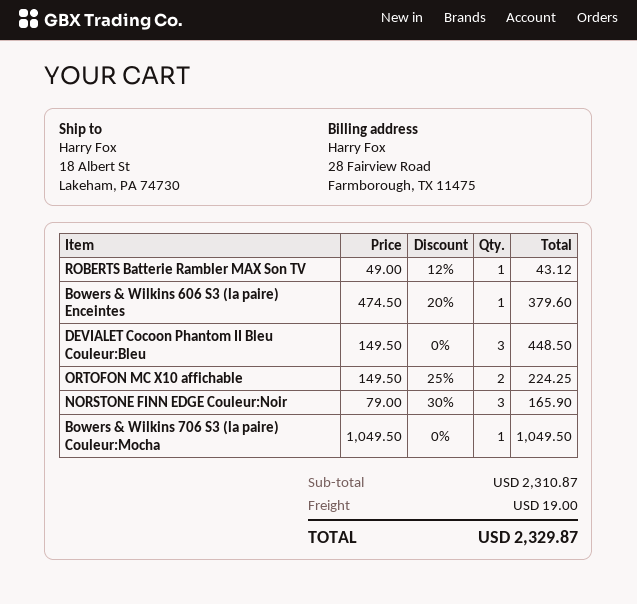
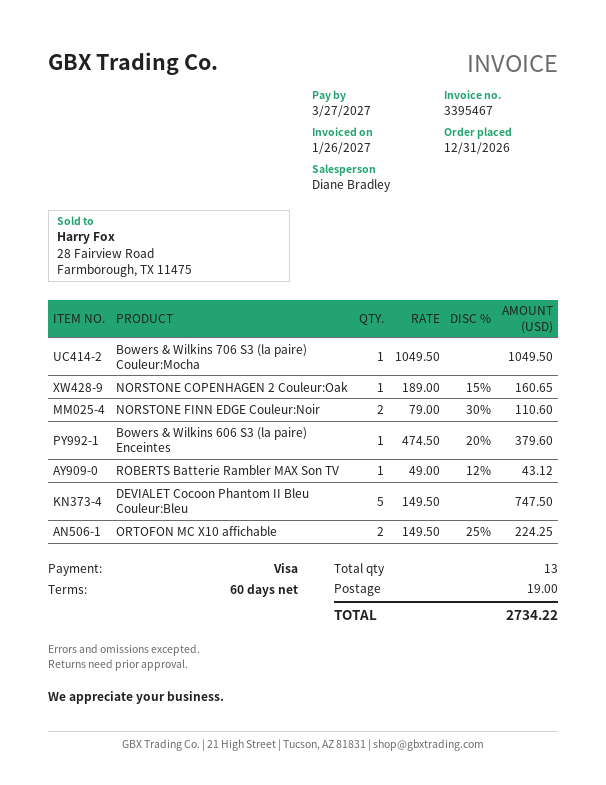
DEVIALET Cocoon Phantom II Bleu Couleur:Bleu: 3 x 149.50 = 448.50 -> 5 x 149.50 = 747.50
NORSTONE FINN EDGE Couleur:Noir: 3 x 79.00 - 30% = 165.90 -> 2 x 79.00 - 30% = 110.60
NORSTONE COPENHAGEN 2 Couleur:Oak: none -> 1 x 189.00 - 15% = 160.65
total: 2329.87 -> 2734.22

